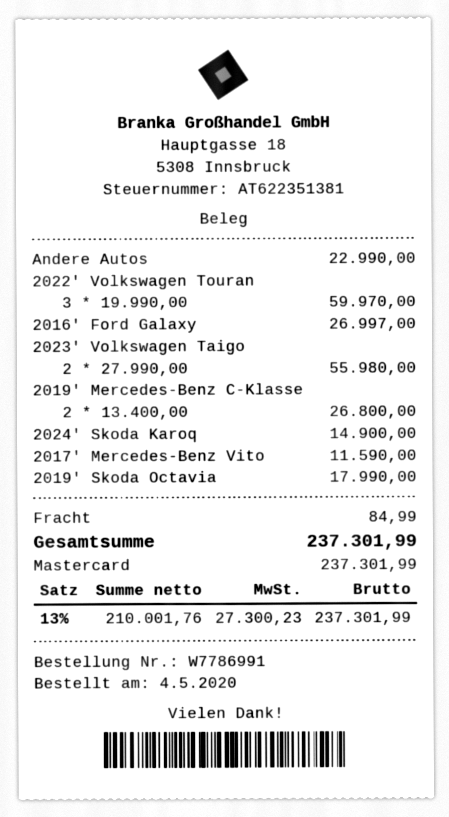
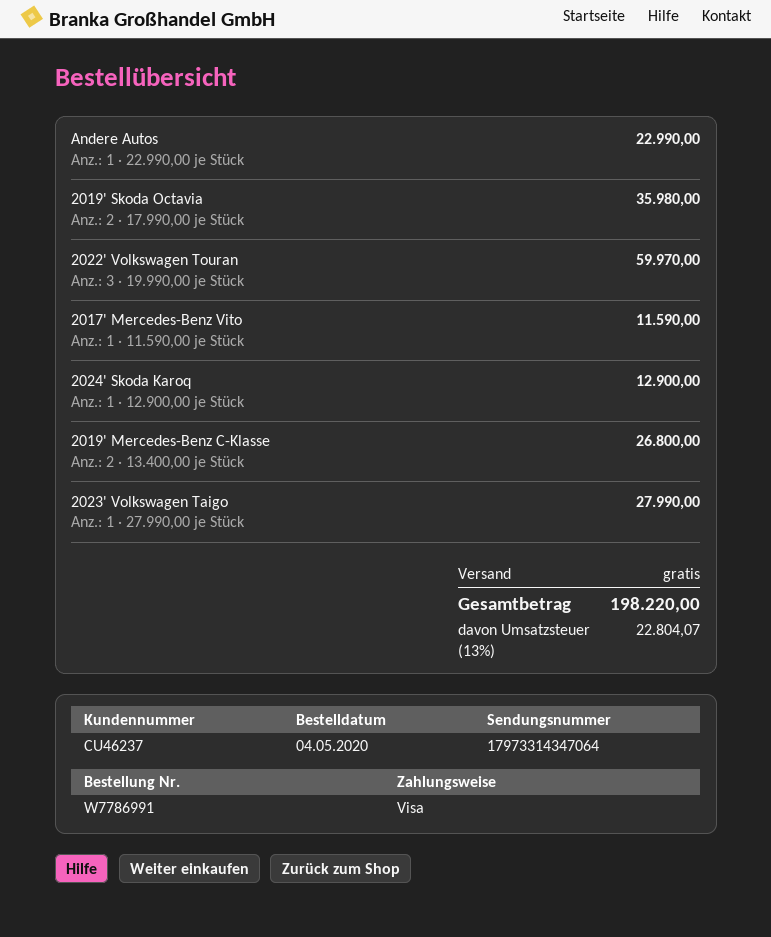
payment method: Mastercard -> Visa
2016' Ford Galaxy: 1 x 26997.00 = 26997.00 -> none
2023' Volkswagen Taigo: 2 x 27990.00 = 55980.00 -> 1 x 27990.00 = 27990.00
2024' Skoda Karoq: 1 x 14900.00 = 14900.00 -> 1 x 12900.00 = 12900.00
2019' Skoda Octavia: 1 x 17990.00 = 17990.00 -> 2 x 17990.00 = 35980.00
shipping: 84.99 -> 0.00
tax: 13% = 27300.23 -> 13% = 22804.07
total: 237301.99 -> 198220.00

